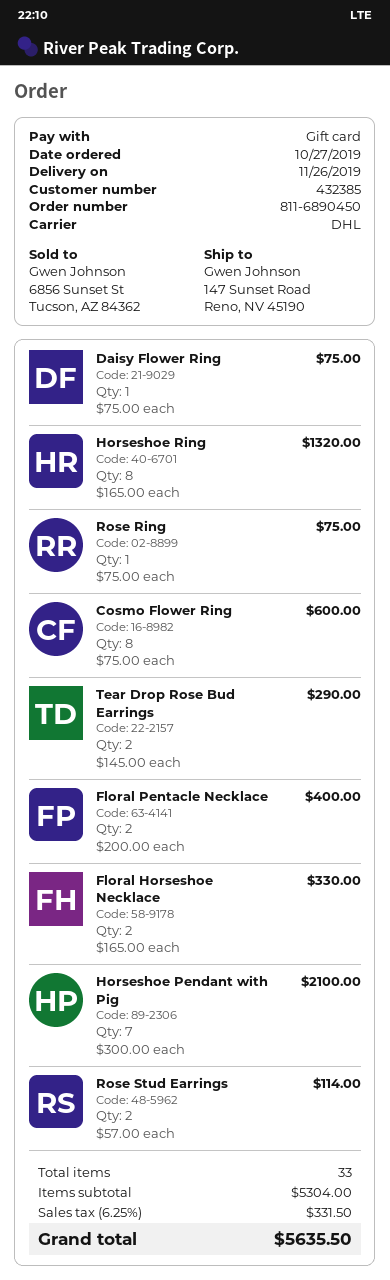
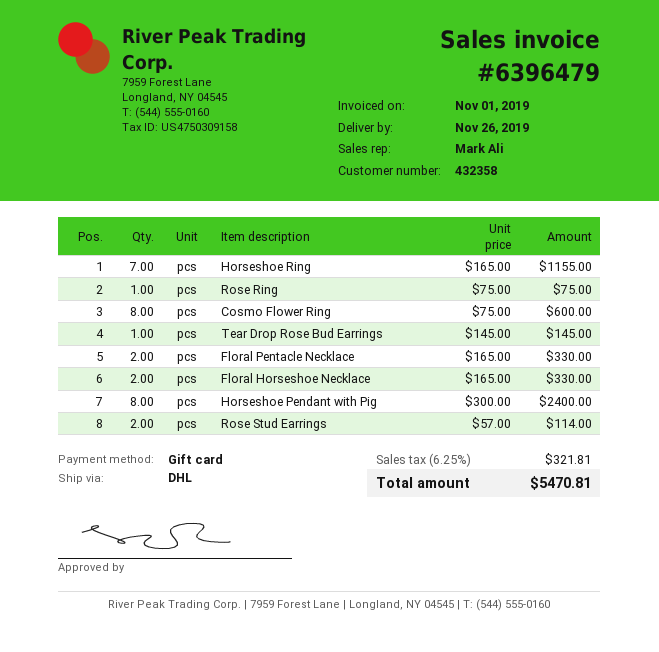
customer number: 432385 -> 432358
Daisy Flower Ring: 1 x 75.00 = 75.00 -> none
Horseshoe Ring: 8 x 165.00 = 1320.00 -> 7 x 165.00 = 1155.00
Tear Drop Rose Bud Earrings: 2 x 145.00 = 290.00 -> 1 x 145.00 = 145.00
Floral Pentacle Necklace: 2 x 200.00 = 400.00 -> 2 x 165.00 = 330.00
Horseshoe Pendant with Pig: 7 x 300.00 = 2100.00 -> 8 x 300.00 = 2400.00
tax: 6.25% = 331.50 -> 6.25% = 321.81
total: 5635.50 -> 5470.81

